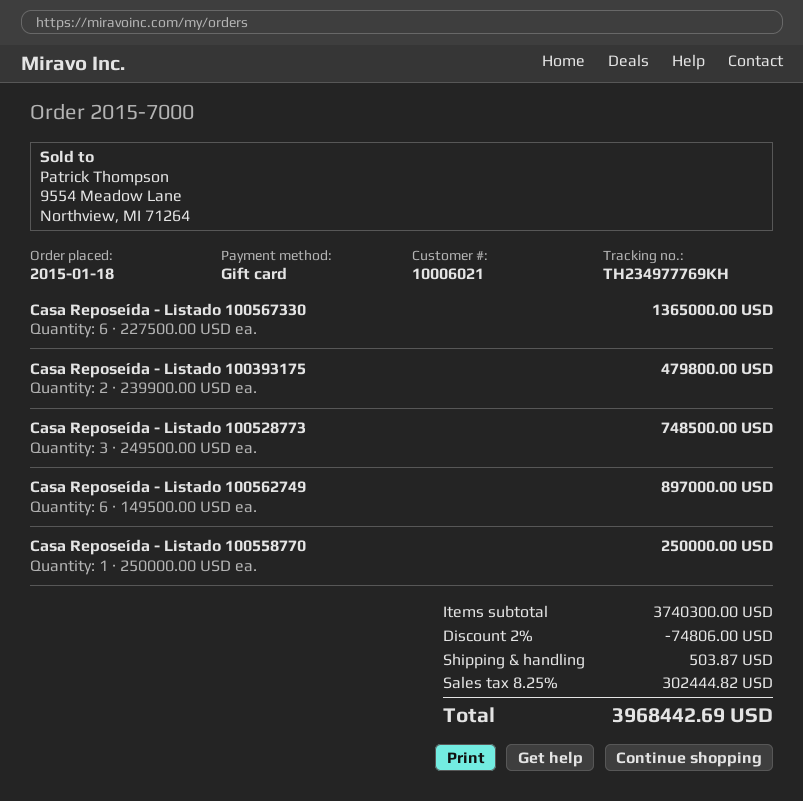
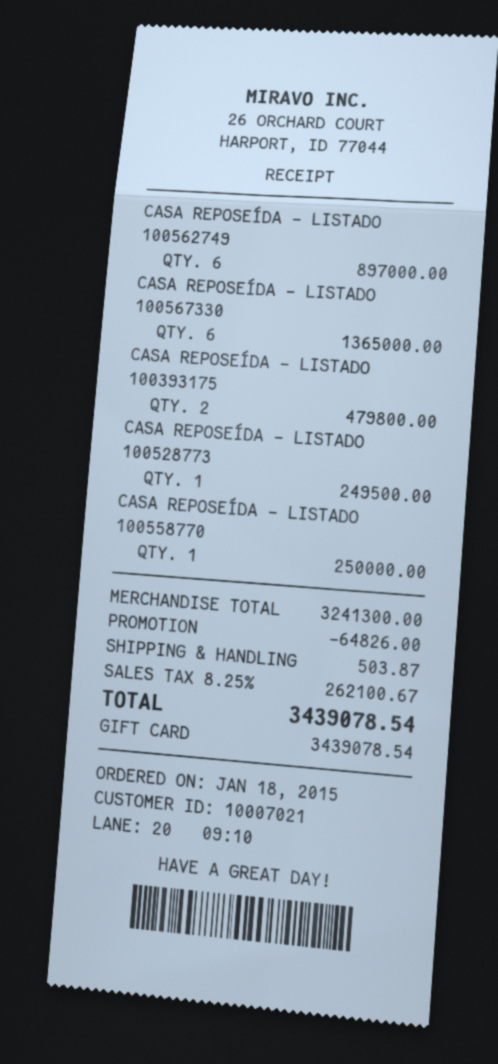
customer number: 10006021 -> 10007021
Casa Reposeída - Listado 100528773: 3 for 748500.00 -> 1 for 249500.00
subtotal: 3740300.00 -> 3241300.00
discount: 74806.00 -> 64826.00
tax: 8.25% = 302444.82 -> 8.25% = 262100.67
total: 3968442.69 -> 3439078.54

